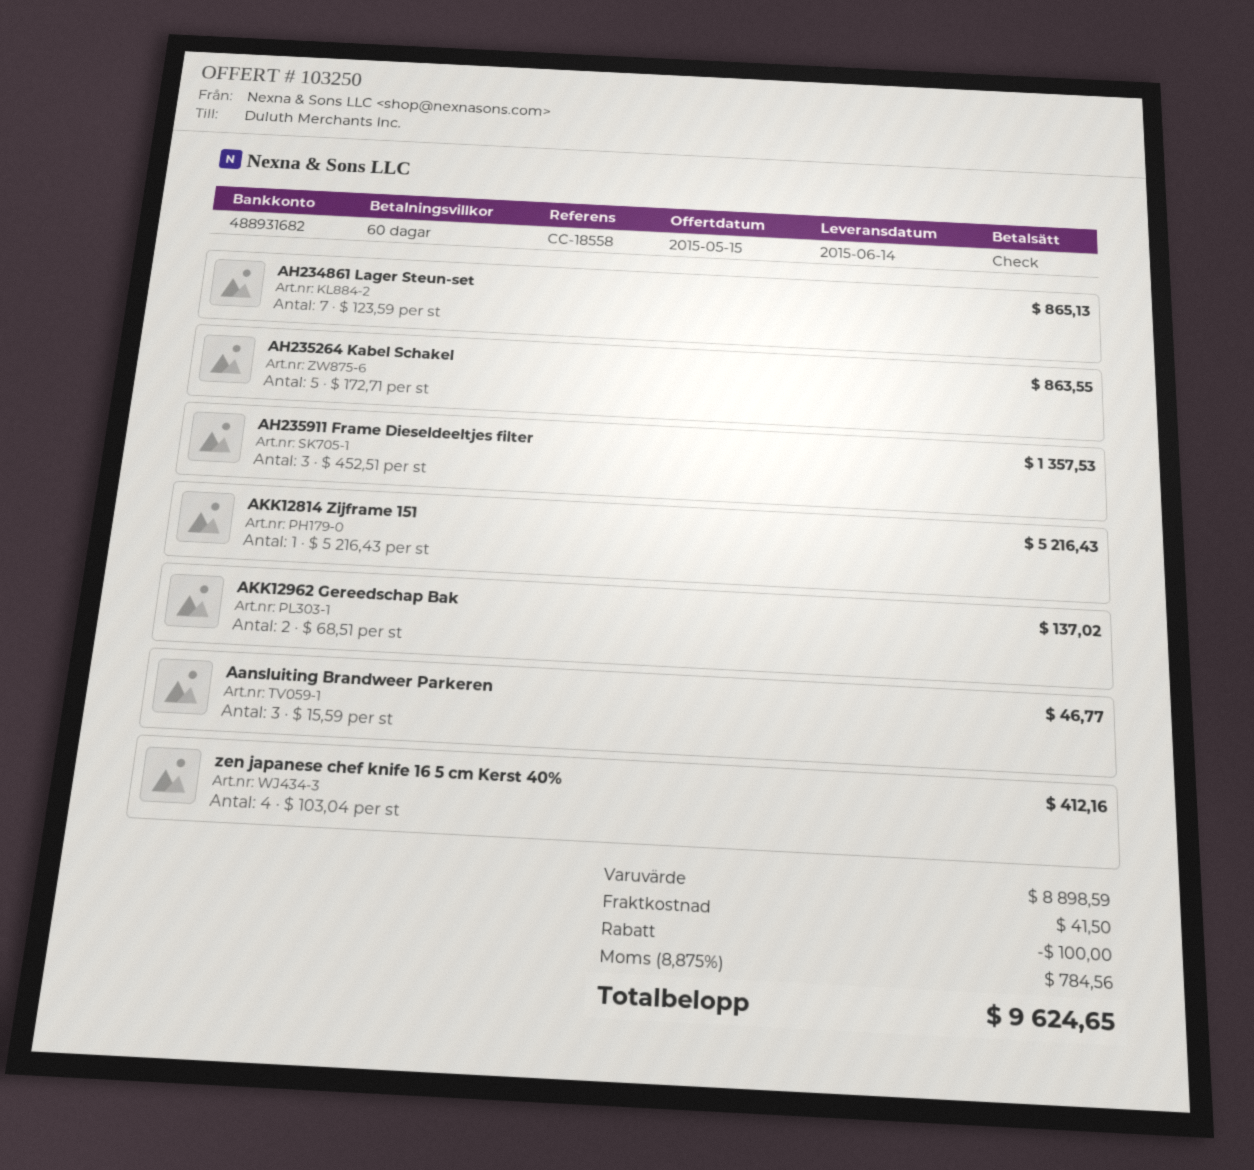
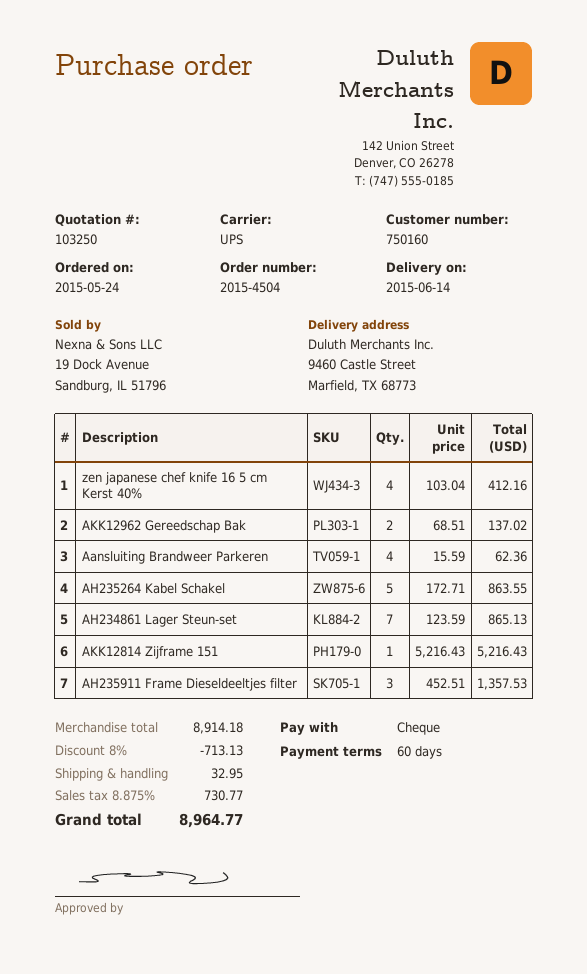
Aansluiting Brandweer Parkeren: 3 x 15.59 = 46.77 -> 4 x 15.59 = 62.36
subtotal: 8898.59 -> 8914.18
discount: 100.00 -> 713.13
shipping: 41.50 -> 32.95
tax: 8.875% = 784.56 -> 8.875% = 730.77
total: 9624.65 -> 8964.77

